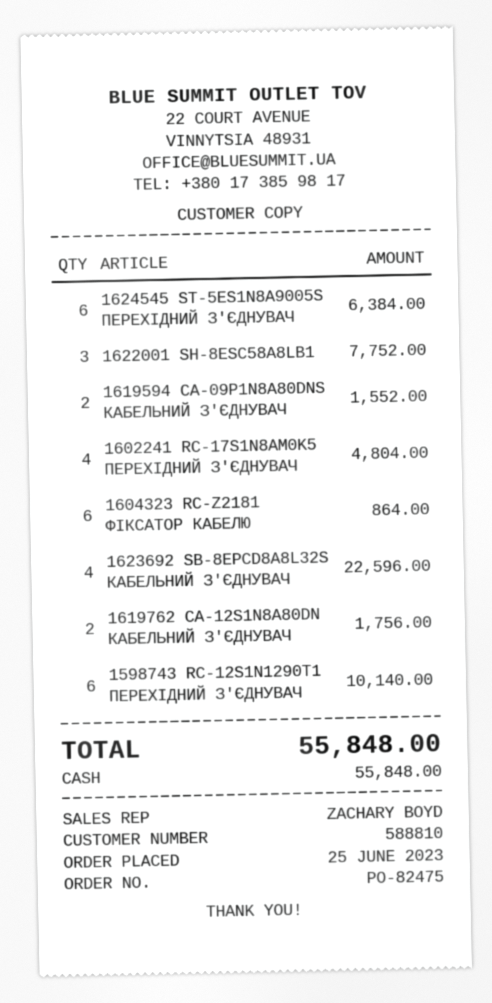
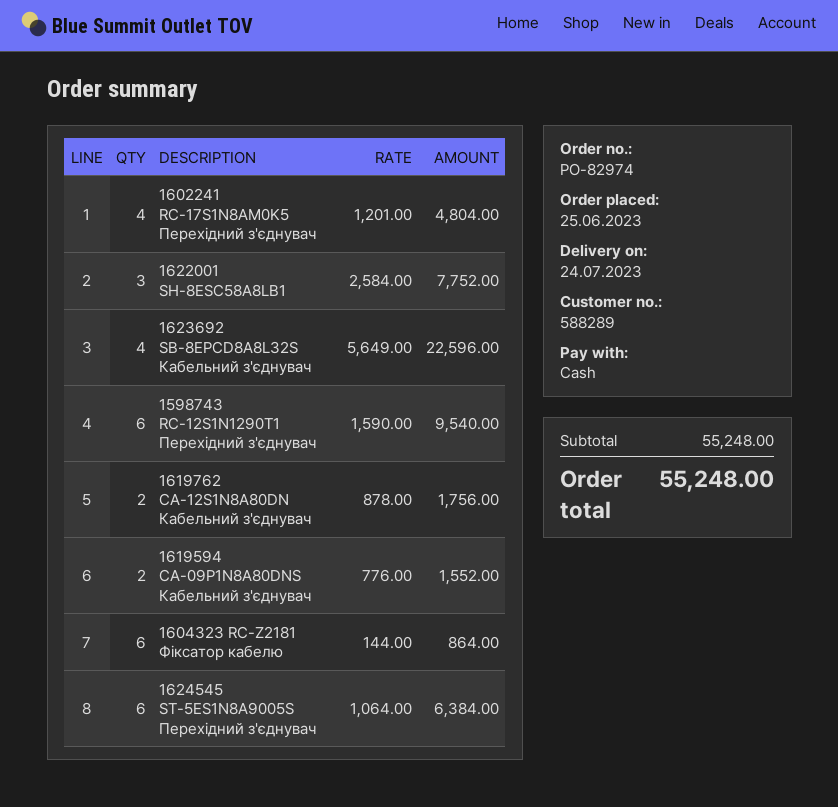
order number: PO-82475 -> PO-82974
customer number: 588810 -> 588289
1598743 RC-12S1N1290T1 ПЕРЕХІДНИЙ З'ЄДНУВАЧ: 6 for 10140.00 -> 6 for 9540.00
total: 55848.00 -> 55248.00

